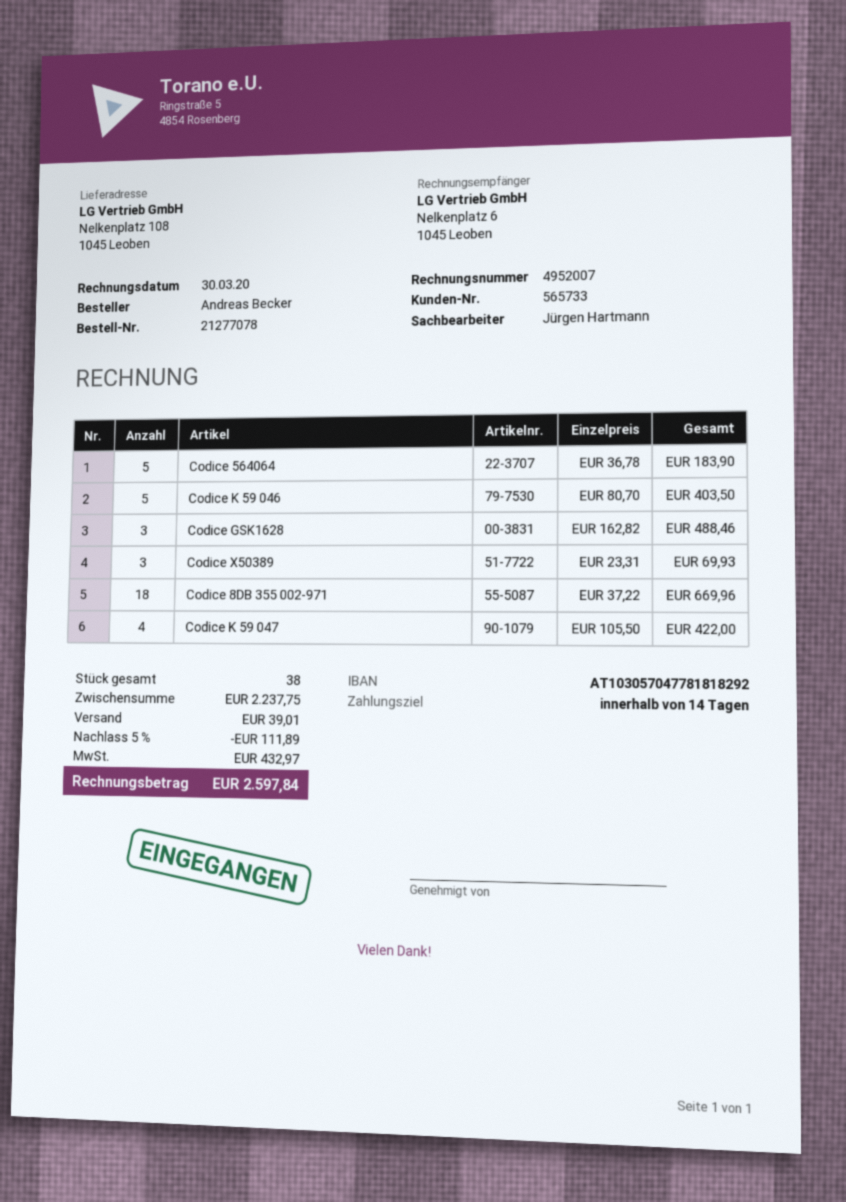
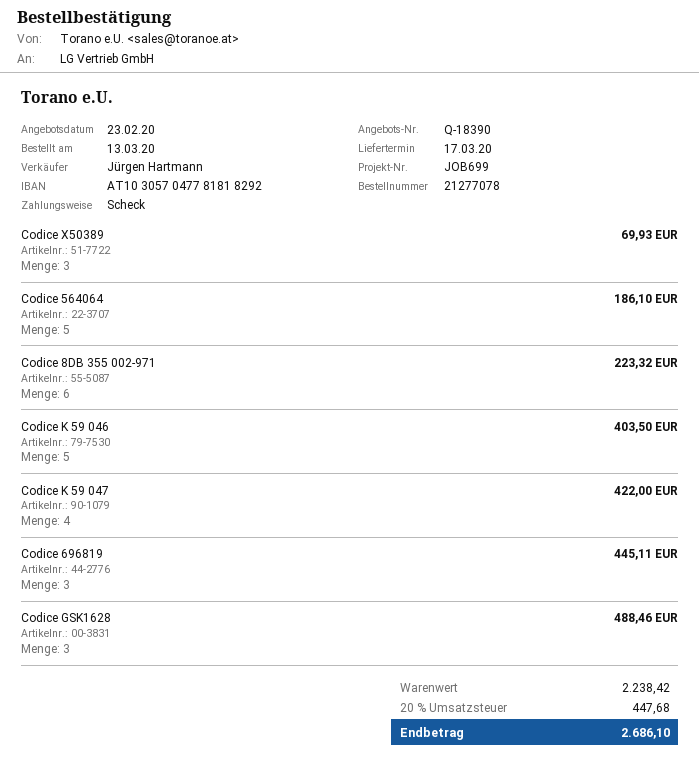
Codice 564064: 5 for 183.90 -> 5 for 186.10
Codice 8DB 355 002-971: 18 for 669.96 -> 6 for 223.32
Codice 696819: none -> 3 for 445.11
subtotal: 2237.75 -> 2238.42
discount: 5% = 111.89 -> none
shipping: 39.01 -> none
tax: 432.97 -> 447.68
total: 2597.84 -> 2686.10

